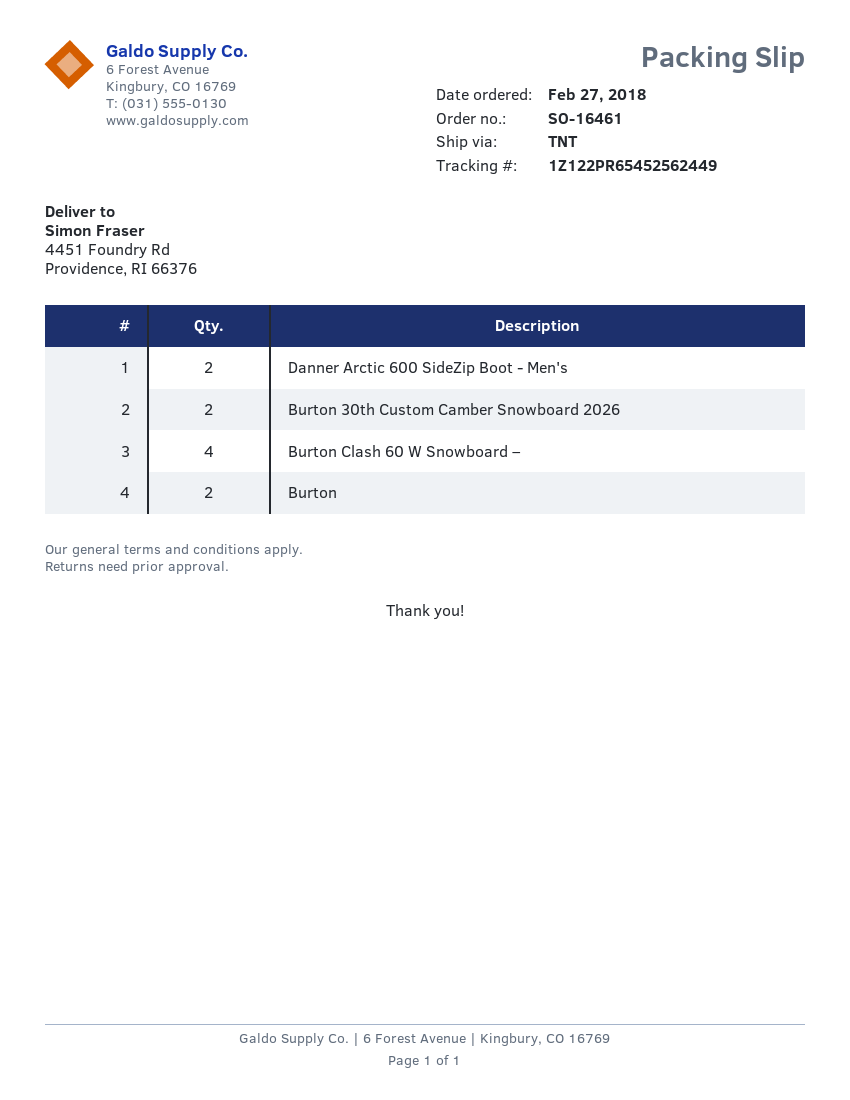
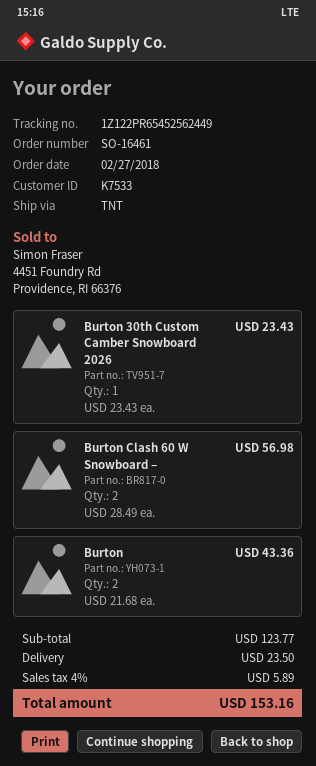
Danner Arctic 600 SideZip Boot - Men's: 2 -> none
Burton 30th Custom Camber Snowboard 2026: 2 -> 1
Burton Clash 60 W Snowboard –: 4 -> 2

